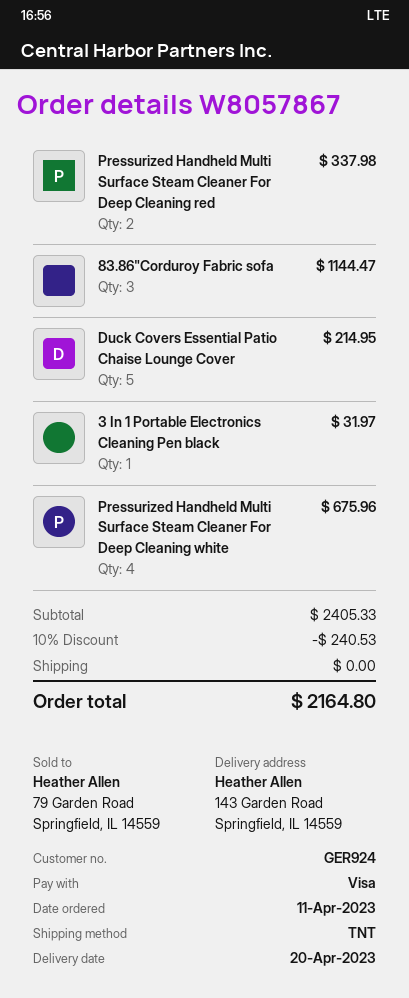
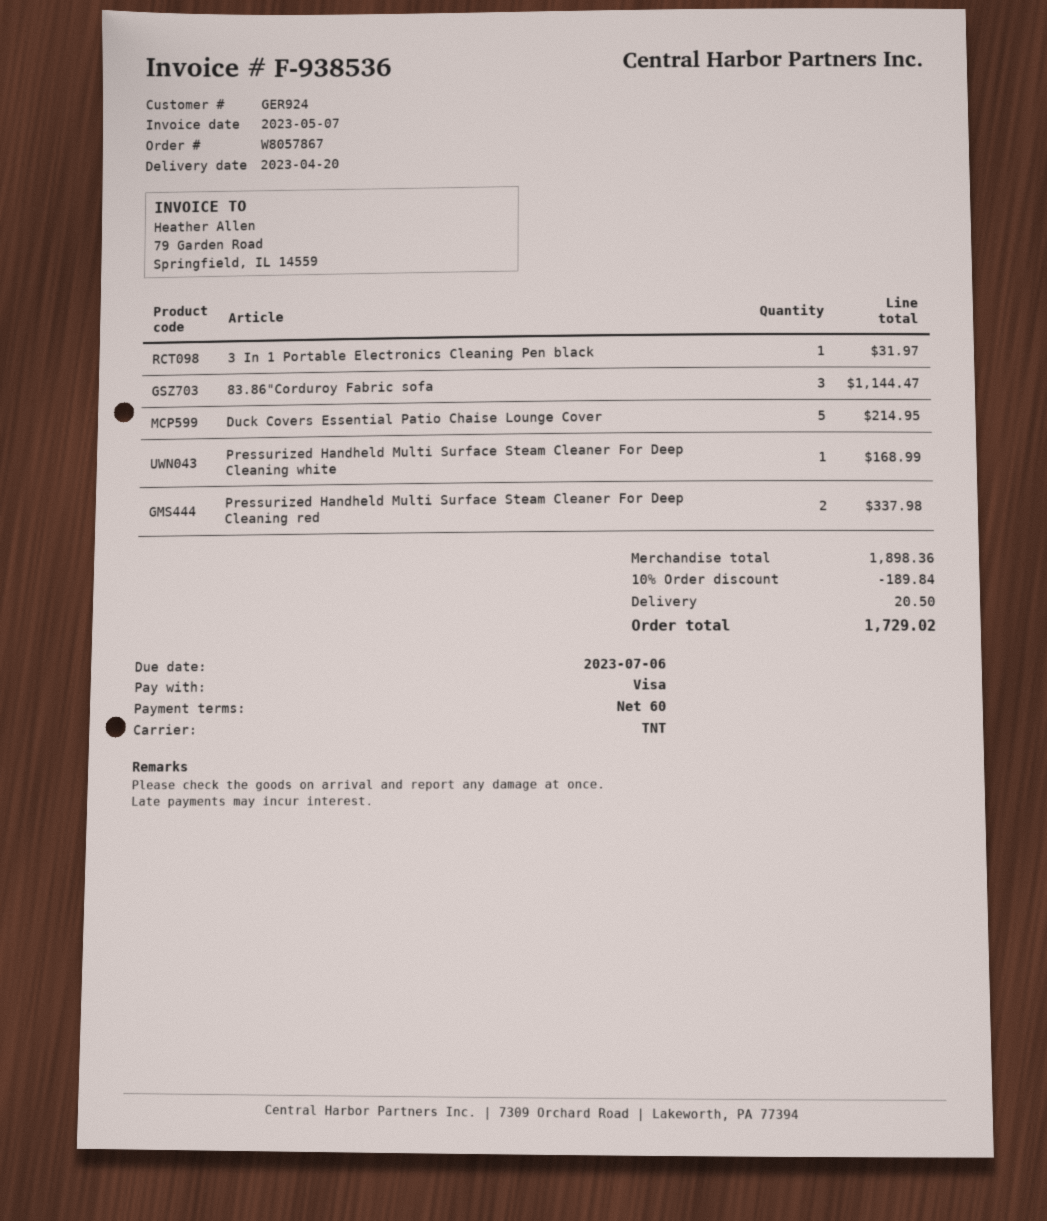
Pressurized Handheld Multi Surface Steam Cleaner For Deep Cleaning white: 4 for 675.96 -> 1 for 168.99
subtotal: 2405.33 -> 1898.36
discount: 10% = 240.53 -> 10% = 189.84
shipping: 0.00 -> 20.50
total: 2164.80 -> 1729.02

